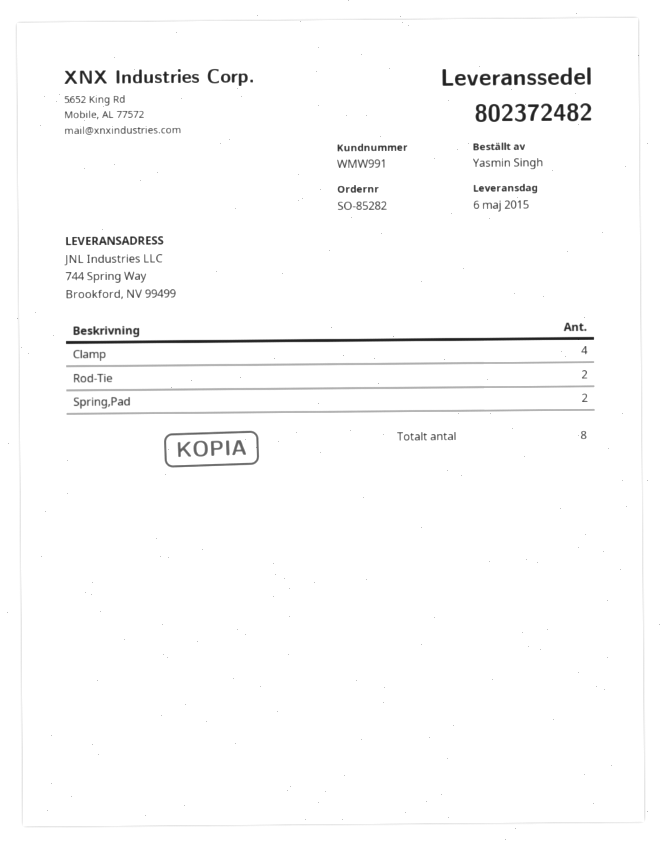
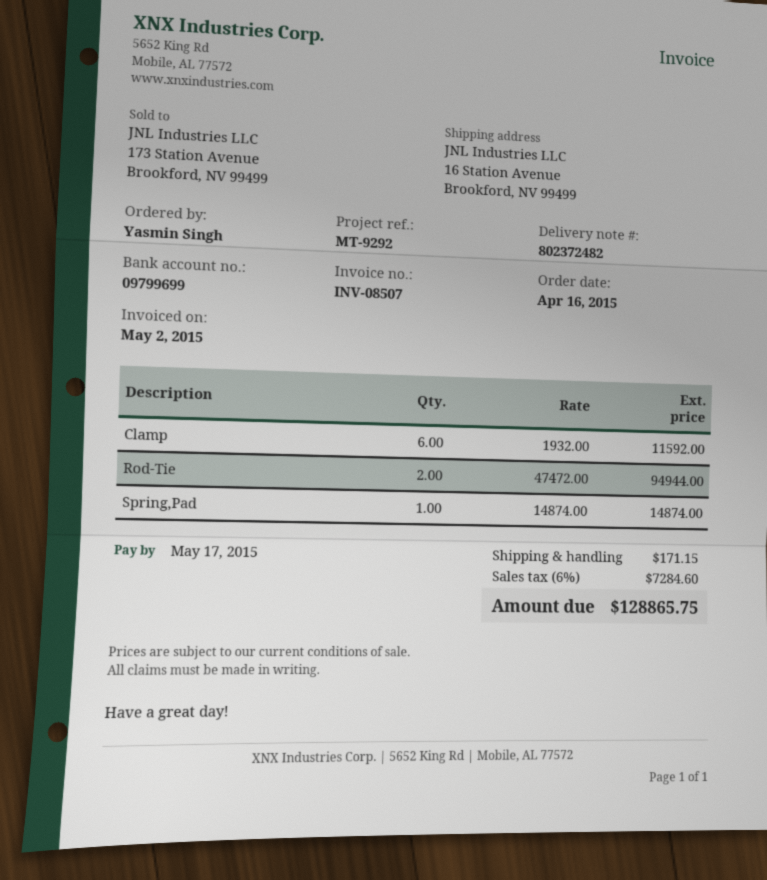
ship to: 744 Spring Way, Brookford, NV 99499 -> 16 Station Avenue, Brookford, NV 99499
Clamp: 4 -> 6
Spring,Pad: 2 -> 1

